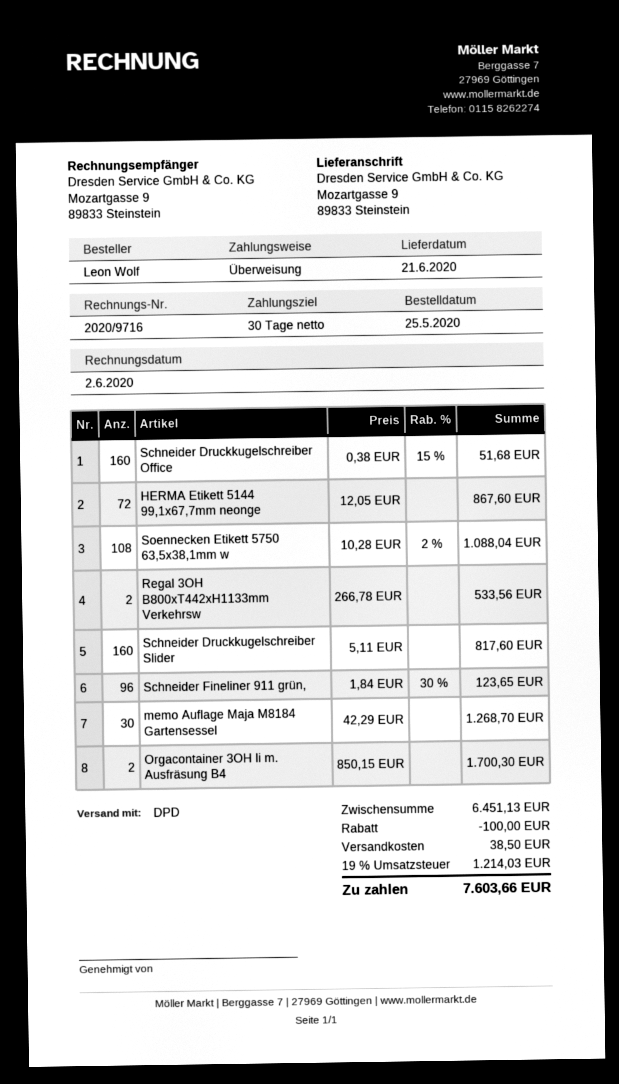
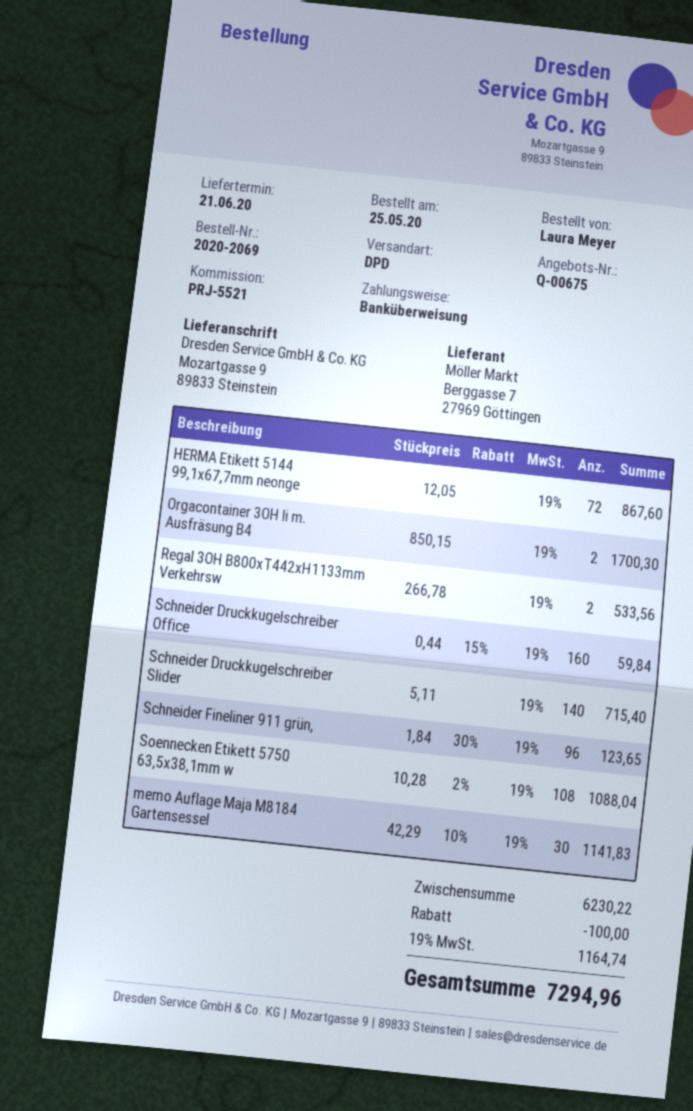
ordered by: Leon Wolf -> Laura Meyer
Schneider Druckkugelschreiber Office: 160 x 0.38 - 15% = 51.68 -> 160 x 0.44 - 15% = 59.84
Schneider Druckkugelschreiber Slider: 160 x 5.11 = 817.60 -> 140 x 5.11 = 715.40
memo Auflage Maja M8184 Gartensessel: 30 x 42.29 = 1268.70 -> 30 x 42.29 - 10% = 1141.83
subtotal: 6451.13 -> 6230.22
shipping: 38.50 -> none
tax: 19% = 1214.03 -> 19% = 1164.74
total: 7603.66 -> 7294.96

